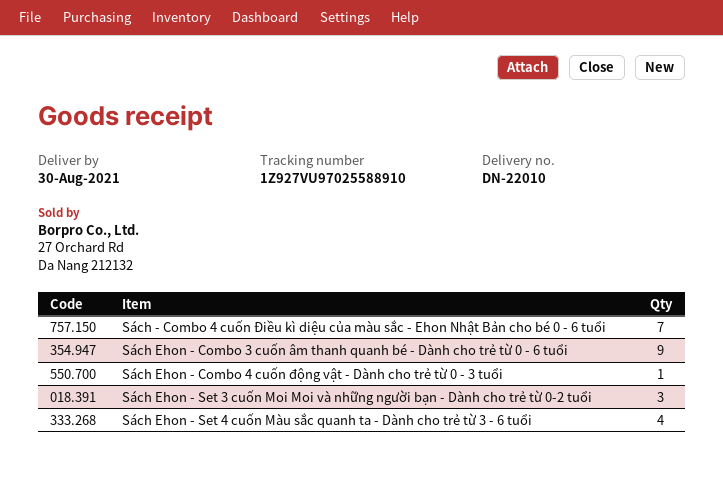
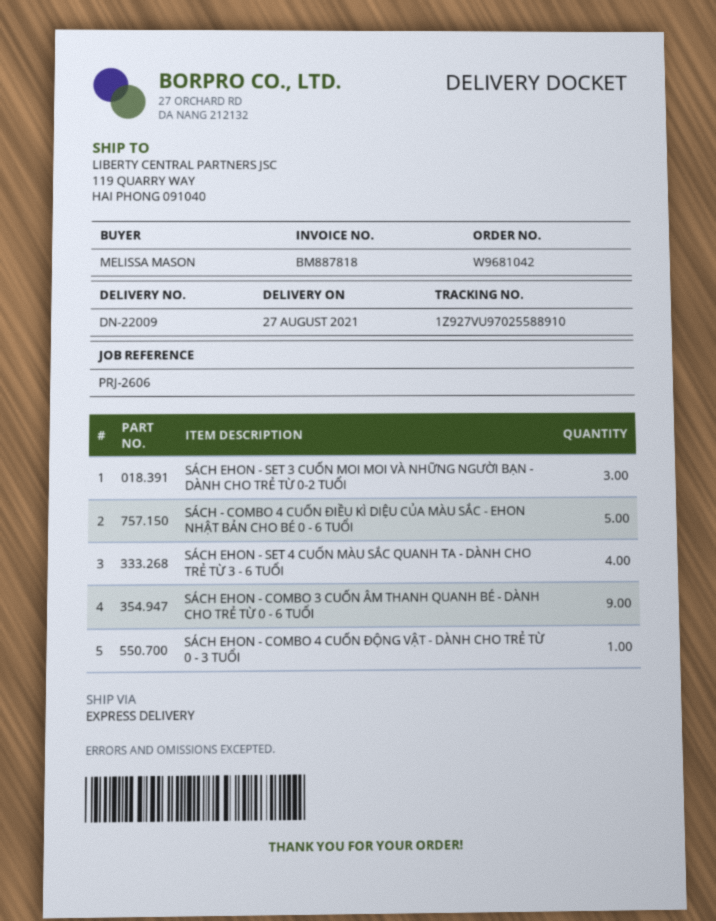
delivery note number: DN-22010 -> DN-22009
delivery date: 2021-08-30 -> 2021-08-27
Sách - Combo 4 cuốn Điều kì diệu của màu sắc - Ehon Nhật Bản cho bé 0 - 6 tuổi: 7 -> 5

